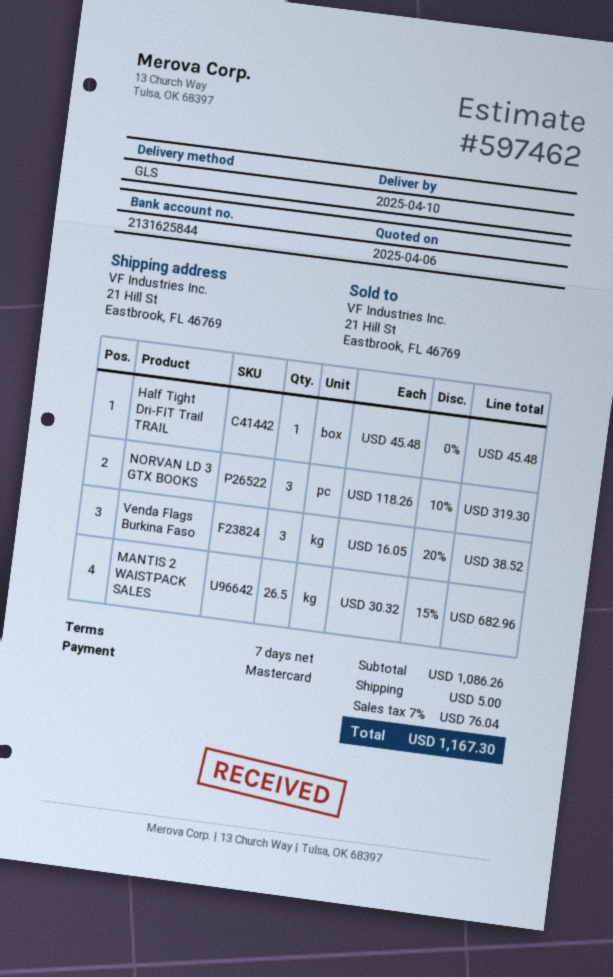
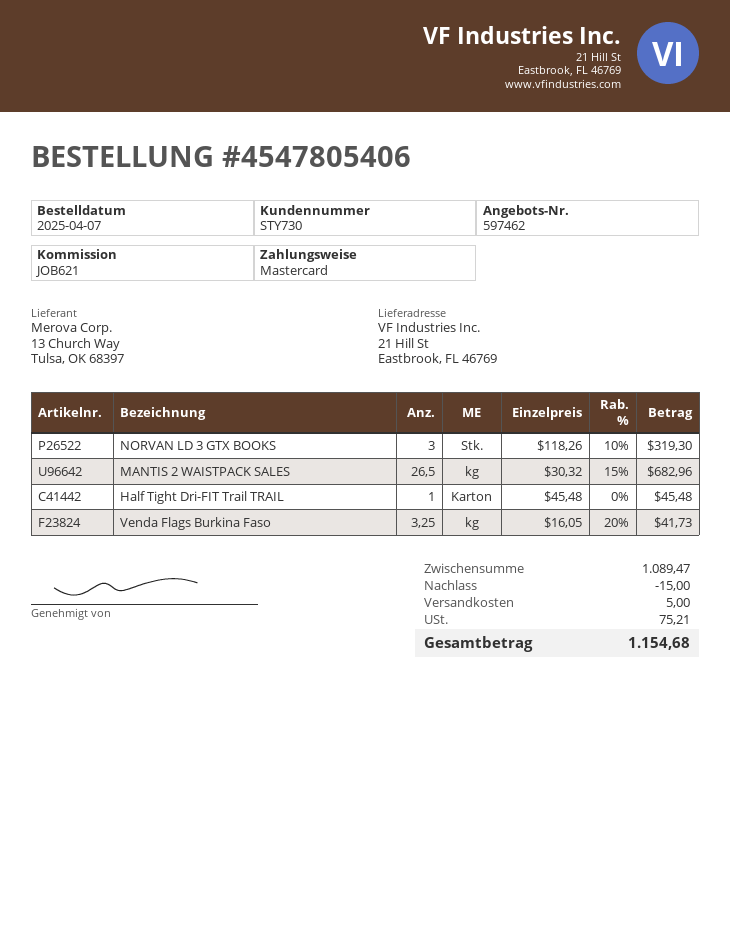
Venda Flags Burkina Faso: 3 x 16.05 - 20% = 38.52 -> 3.25 x 16.05 - 20% = 41.73
subtotal: 1086.26 -> 1089.47
discount: none -> 15.00
tax: 76.04 -> 75.21
total: 1167.30 -> 1154.68

